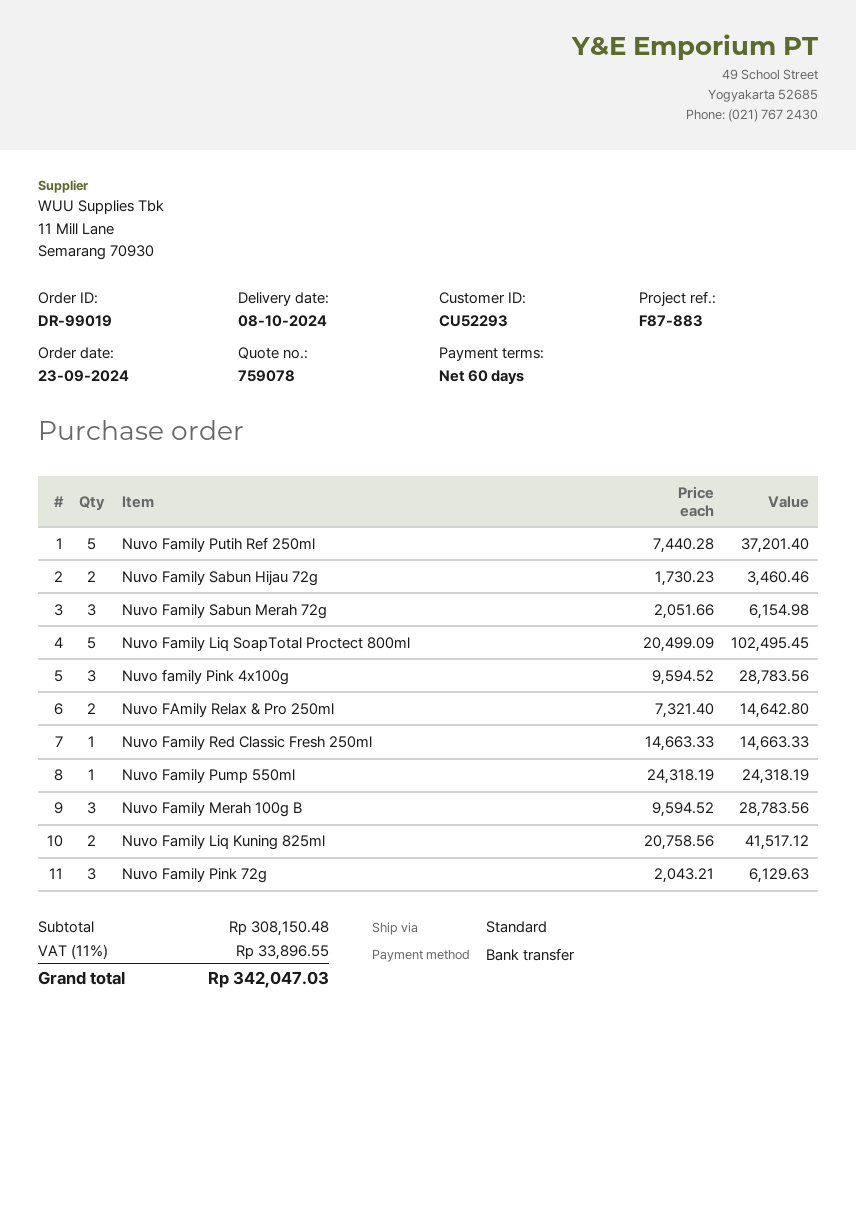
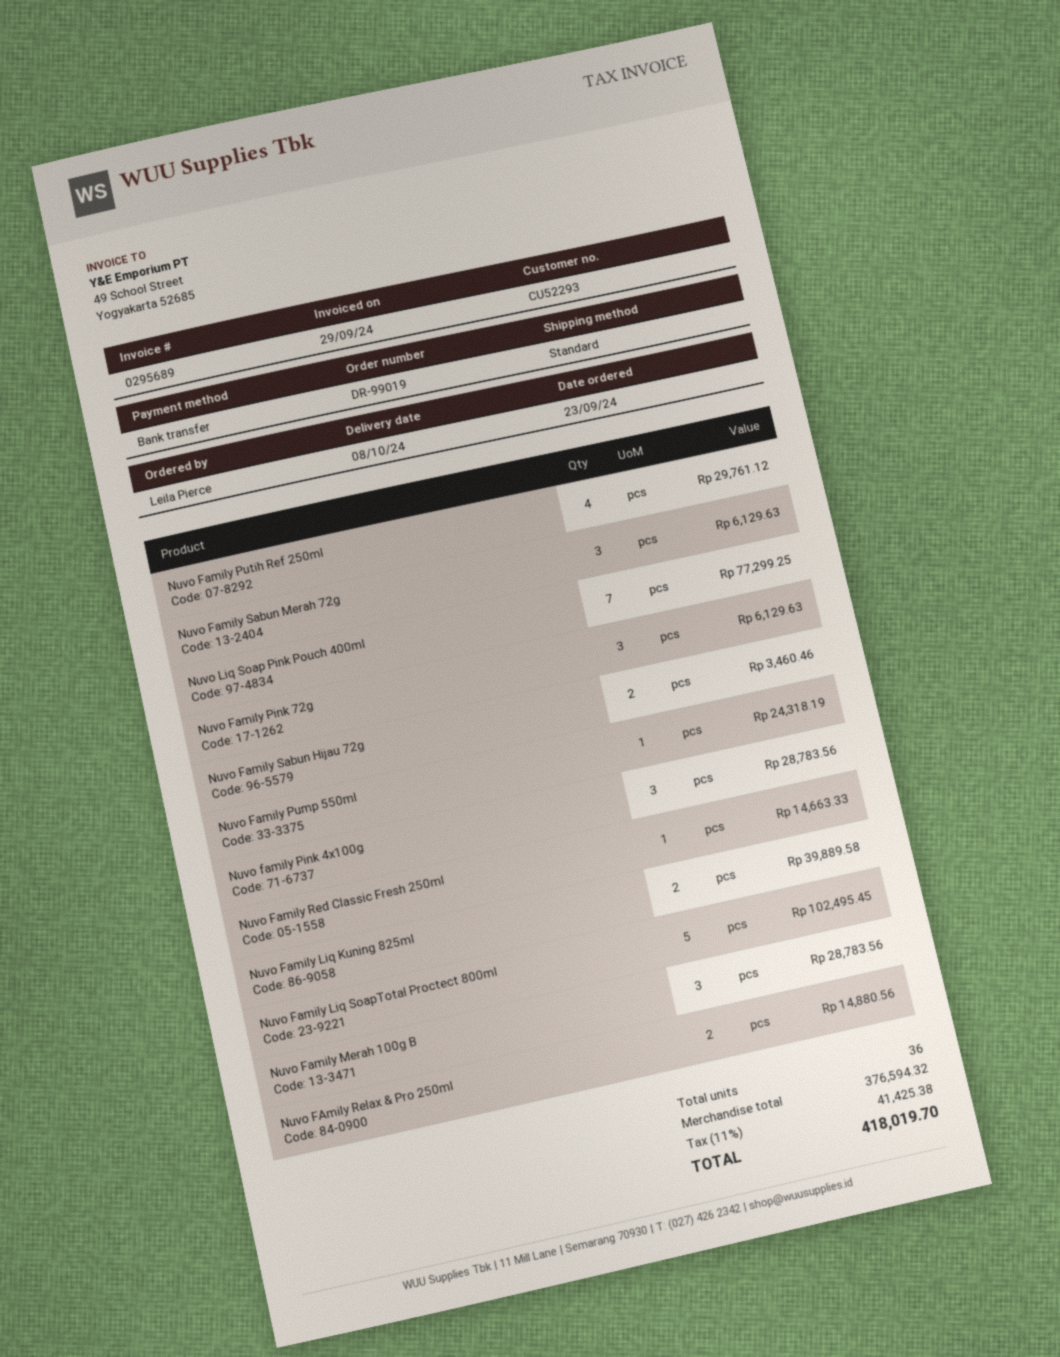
Nuvo Family Putih Ref 250ml: 5 for 37201.40 -> 4 for 29761.12
Nuvo Family Sabun Merah 72g: 3 for 6154.98 -> 3 for 6129.63
Nuvo FAmily Relax & Pro 250ml: 2 for 14642.80 -> 2 for 14880.56
Nuvo Family Liq Kuning 825ml: 2 for 41517.12 -> 2 for 39889.58
Nuvo Liq Soap Pink Pouch 400ml: none -> 7 for 77299.25
subtotal: 308150.48 -> 376594.32
tax: 11% = 33896.55 -> 11% = 41425.38
total: 342047.03 -> 418019.70

